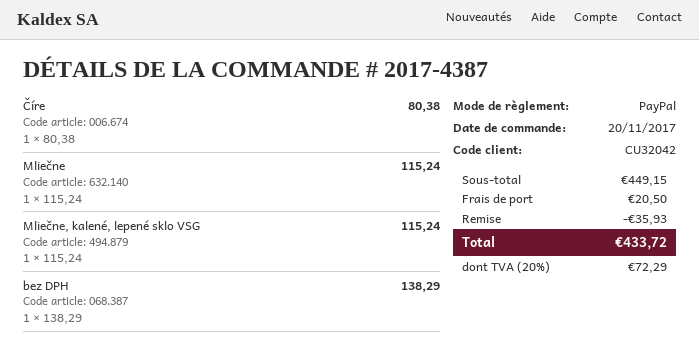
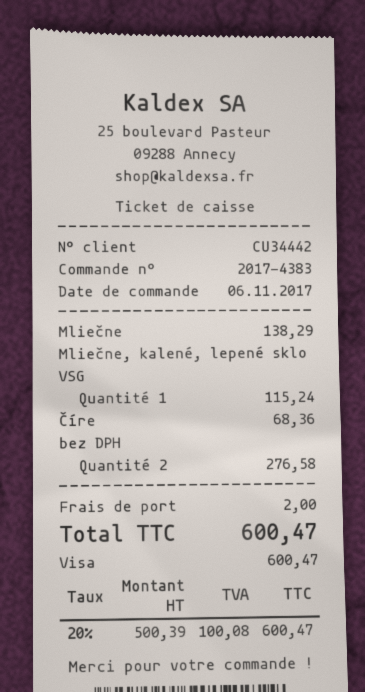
order number: 2017-4387 -> 2017-4383
order date: 2017-11-20 -> 2017-11-06
customer number: CU32042 -> CU34442
payment method: PayPal -> Visa
Číre: 1 for 80.38 -> 1 for 68.36
Mliečne: 1 for 115.24 -> 1 for 138.29
bez DPH: 1 for 138.29 -> 2 for 276.58
discount: 35.93 -> none
shipping: 20.50 -> 2.00
tax: 20% = 72.29 -> 20% = 100.08
total: 433.72 -> 600.47

